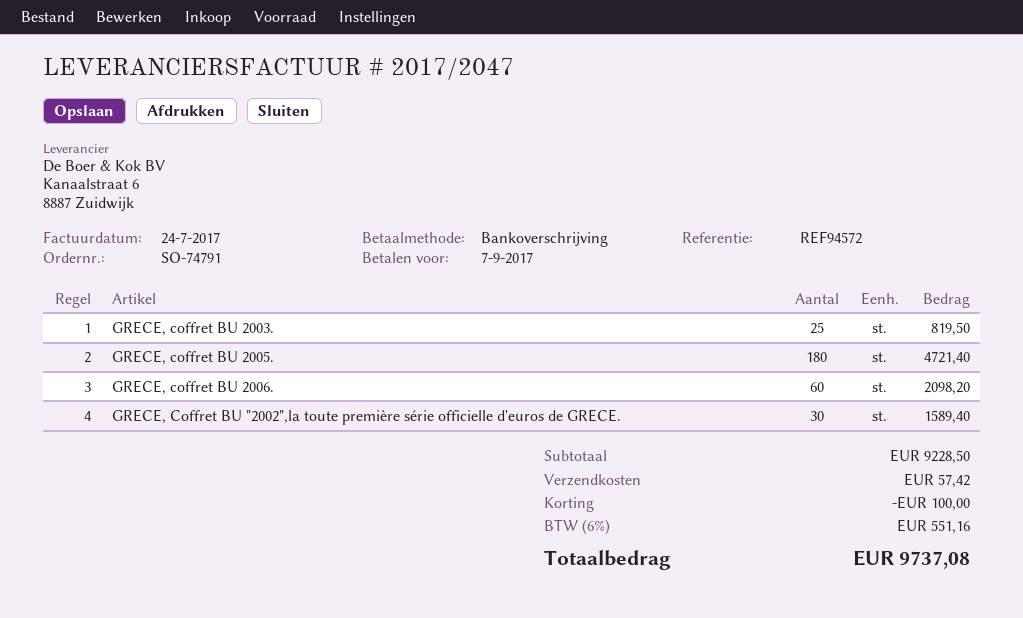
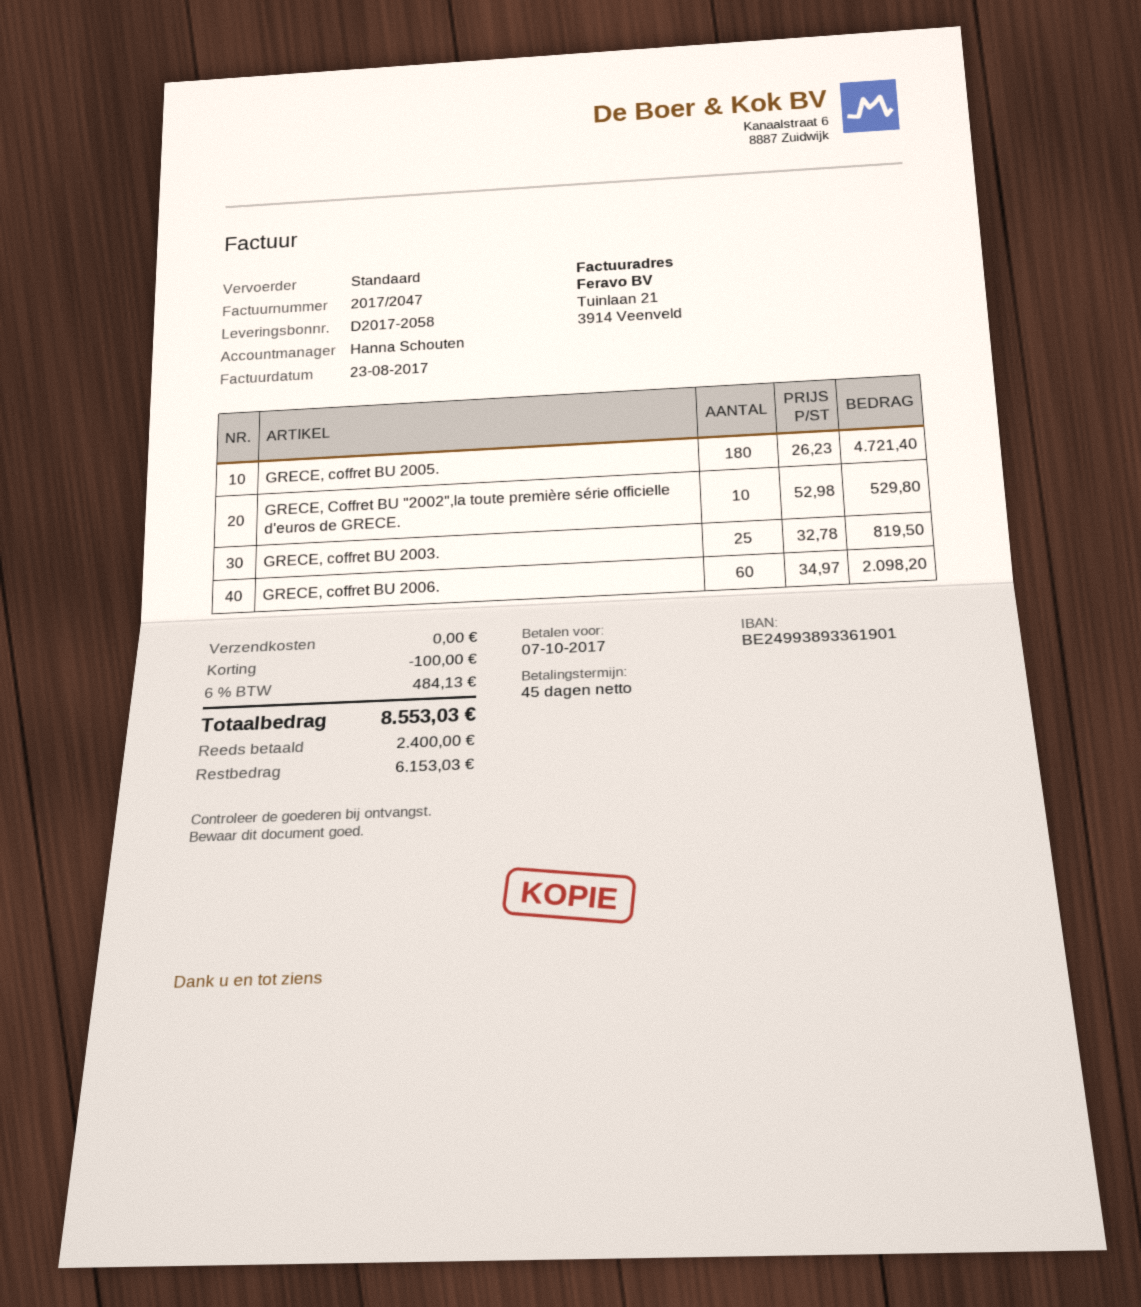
invoice date: 2017-07-24 -> 2017-08-23
due date: 2017-09-07 -> 2017-10-07
GRECE, Coffret BU "2002",la toute première série officielle d'euros de GRECE.: 30 for 1589.40 -> 10 for 529.80
shipping: 57.42 -> 0.00
tax: 6% = 551.16 -> 6% = 484.13
total: 9737.08 -> 8553.03

